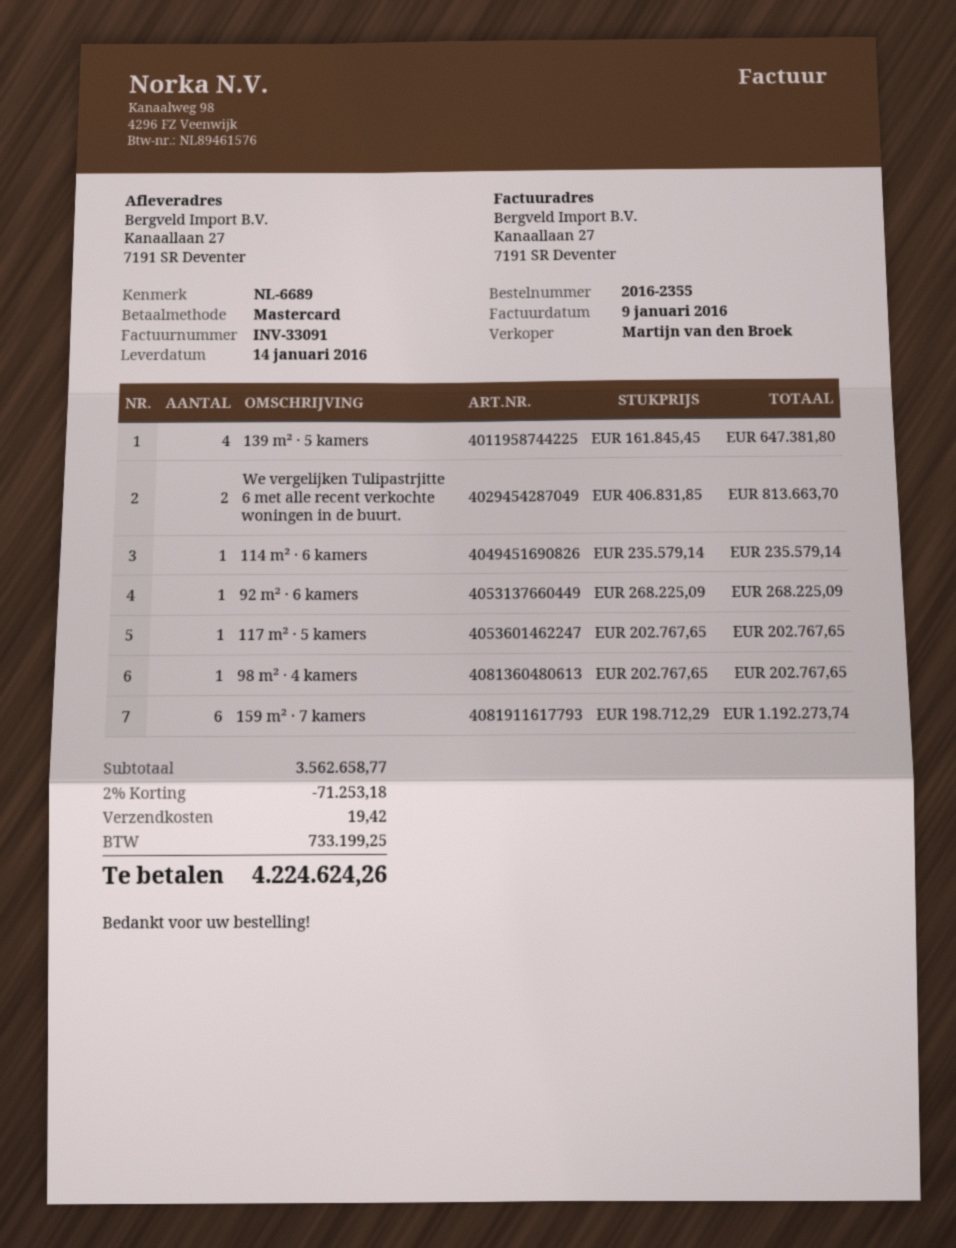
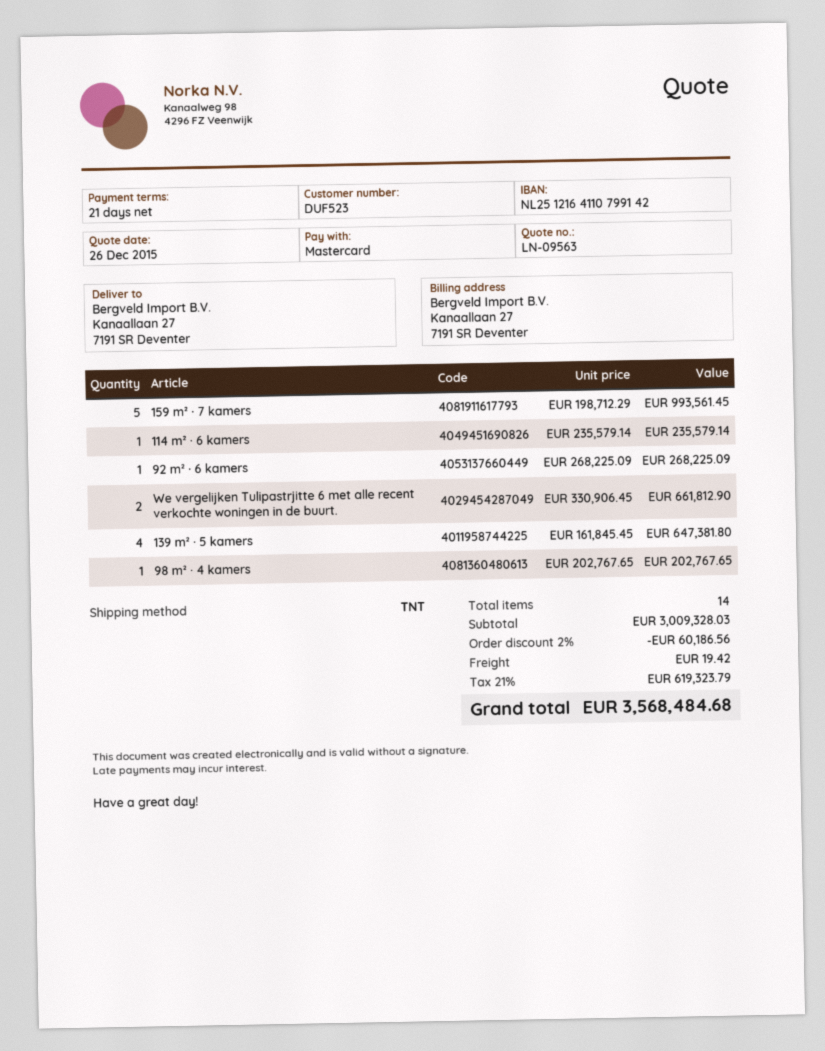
We vergelijken Tulipastrjitte 6 met alle recent verkochte woningen in de buurt.: 2 x 406831.85 = 813663.70 -> 2 x 330906.45 = 661812.90
117 m² · 5 kamers: 1 x 202767.65 = 202767.65 -> none
159 m² · 7 kamers: 6 x 198712.29 = 1192273.74 -> 5 x 198712.29 = 993561.45
subtotal: 3562658.77 -> 3009328.03
discount: 2% = 71253.18 -> 2% = 60186.56
tax: 733199.25 -> 619323.79
total: 4224624.26 -> 3568484.68

